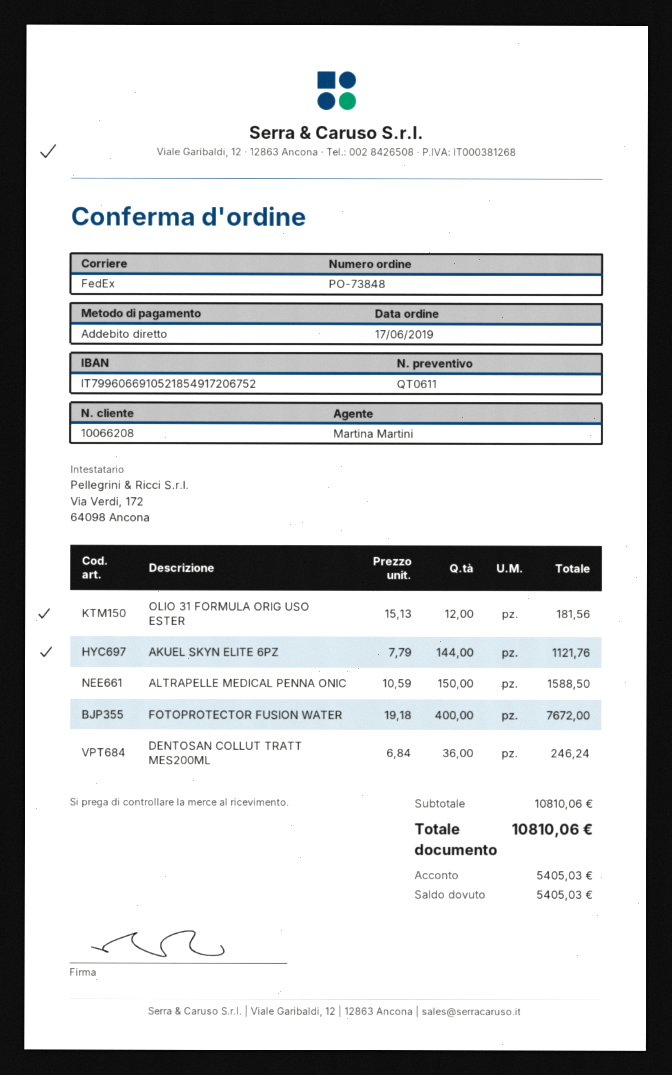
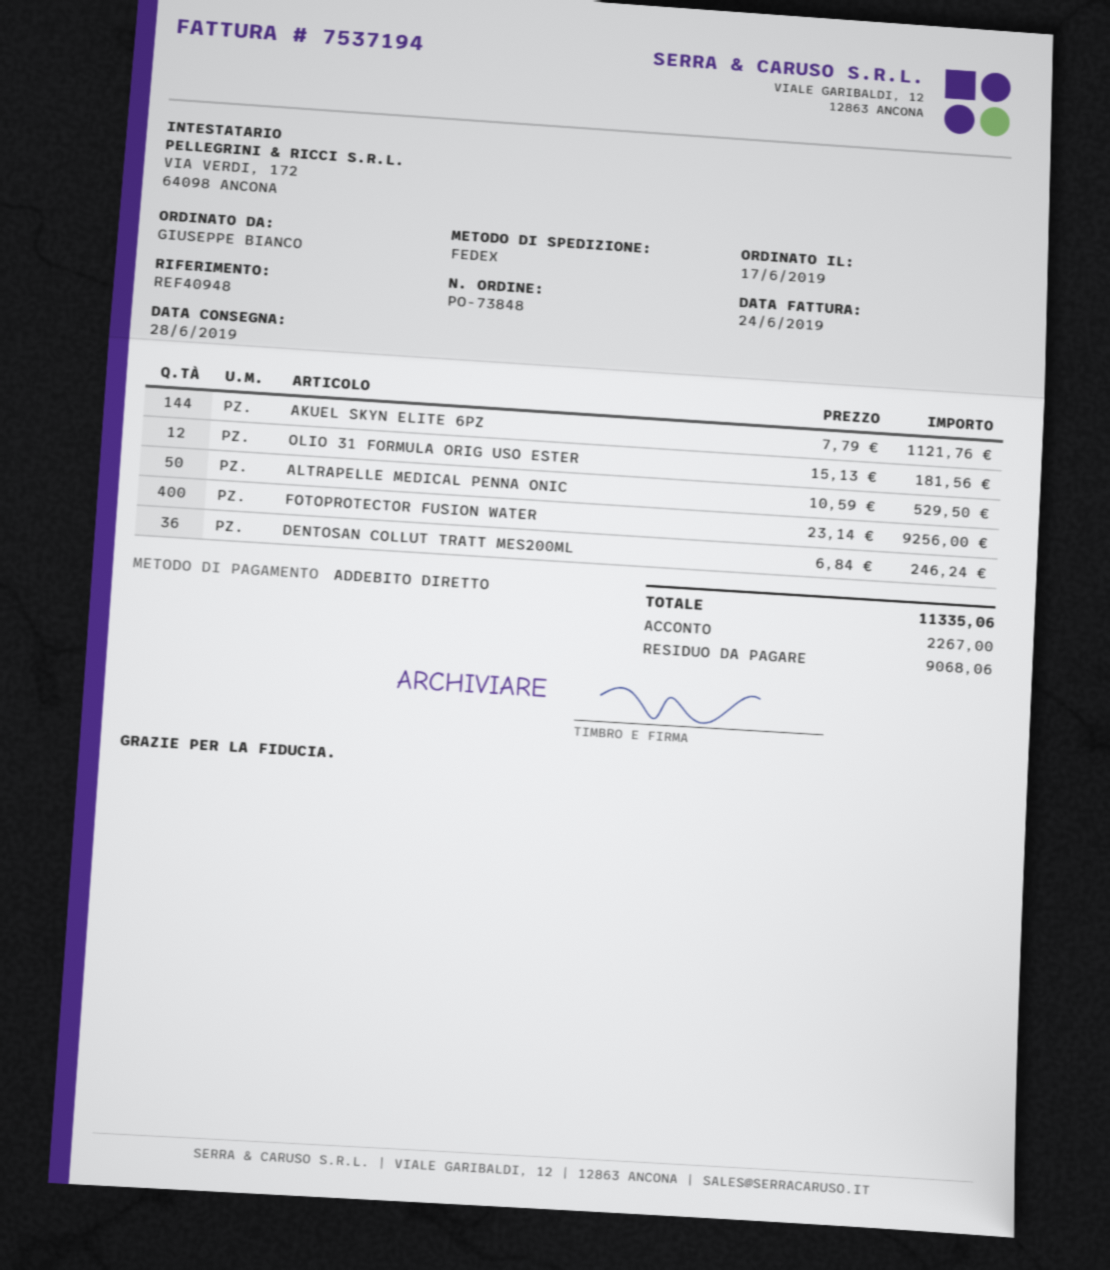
ALTRAPELLE MEDICAL PENNA ONIC: 150 x 10.59 = 1588.50 -> 50 x 10.59 = 529.50
FOTOPROTECTOR FUSION WATER: 400 x 19.18 = 7672.00 -> 400 x 23.14 = 9256.00
total: 10810.06 -> 11335.06
deposit: 5405.03 -> 2267.00
balance: 5405.03 -> 9068.06

